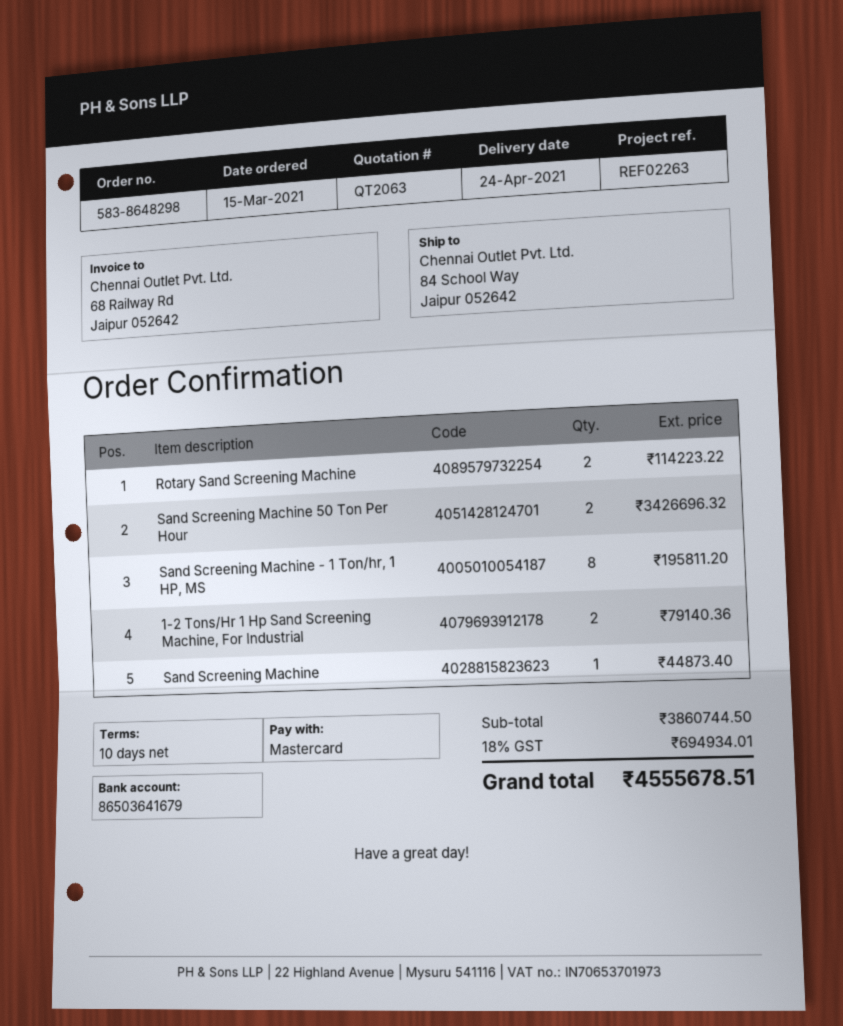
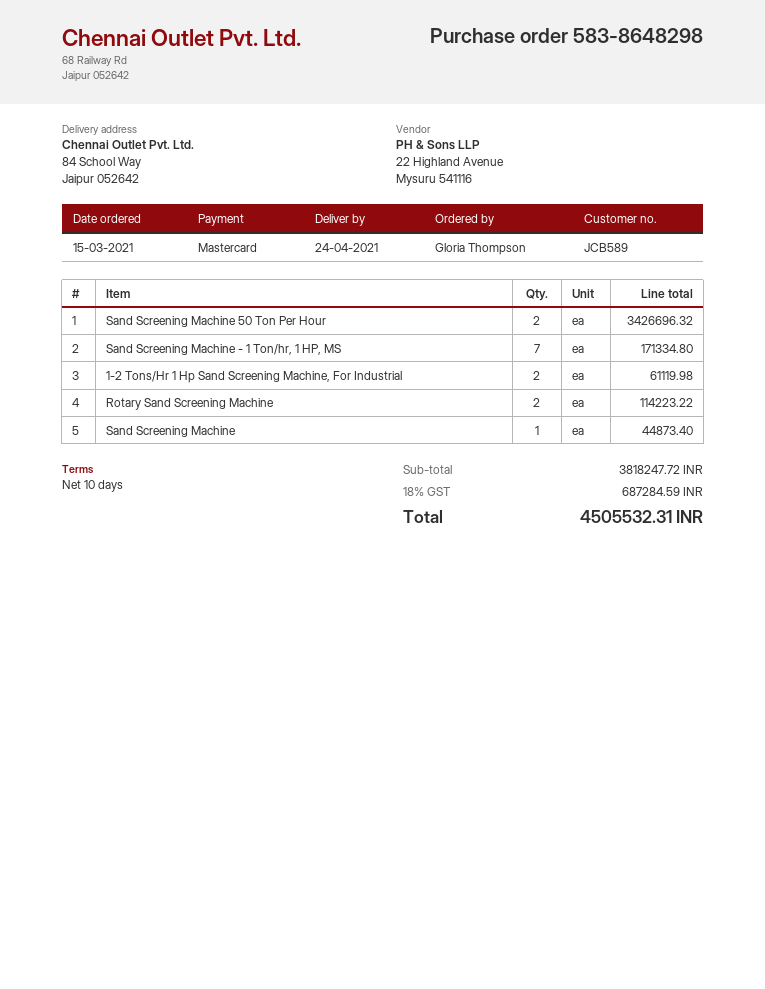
Sand Screening Machine - 1 Ton/hr, 1 HP, MS: 8 for 195811.20 -> 7 for 171334.80
1-2 Tons/Hr 1 Hp Sand Screening Machine, For Industrial: 2 for 79140.36 -> 2 for 61119.98
subtotal: 3860744.50 -> 3818247.72
tax: 18% = 694934.01 -> 18% = 687284.59
total: 4555678.51 -> 4505532.31

